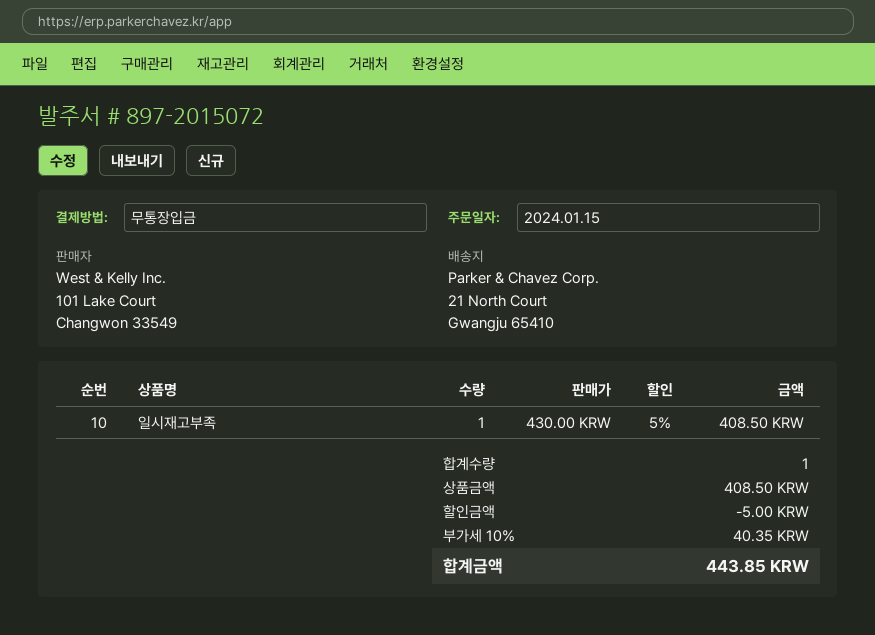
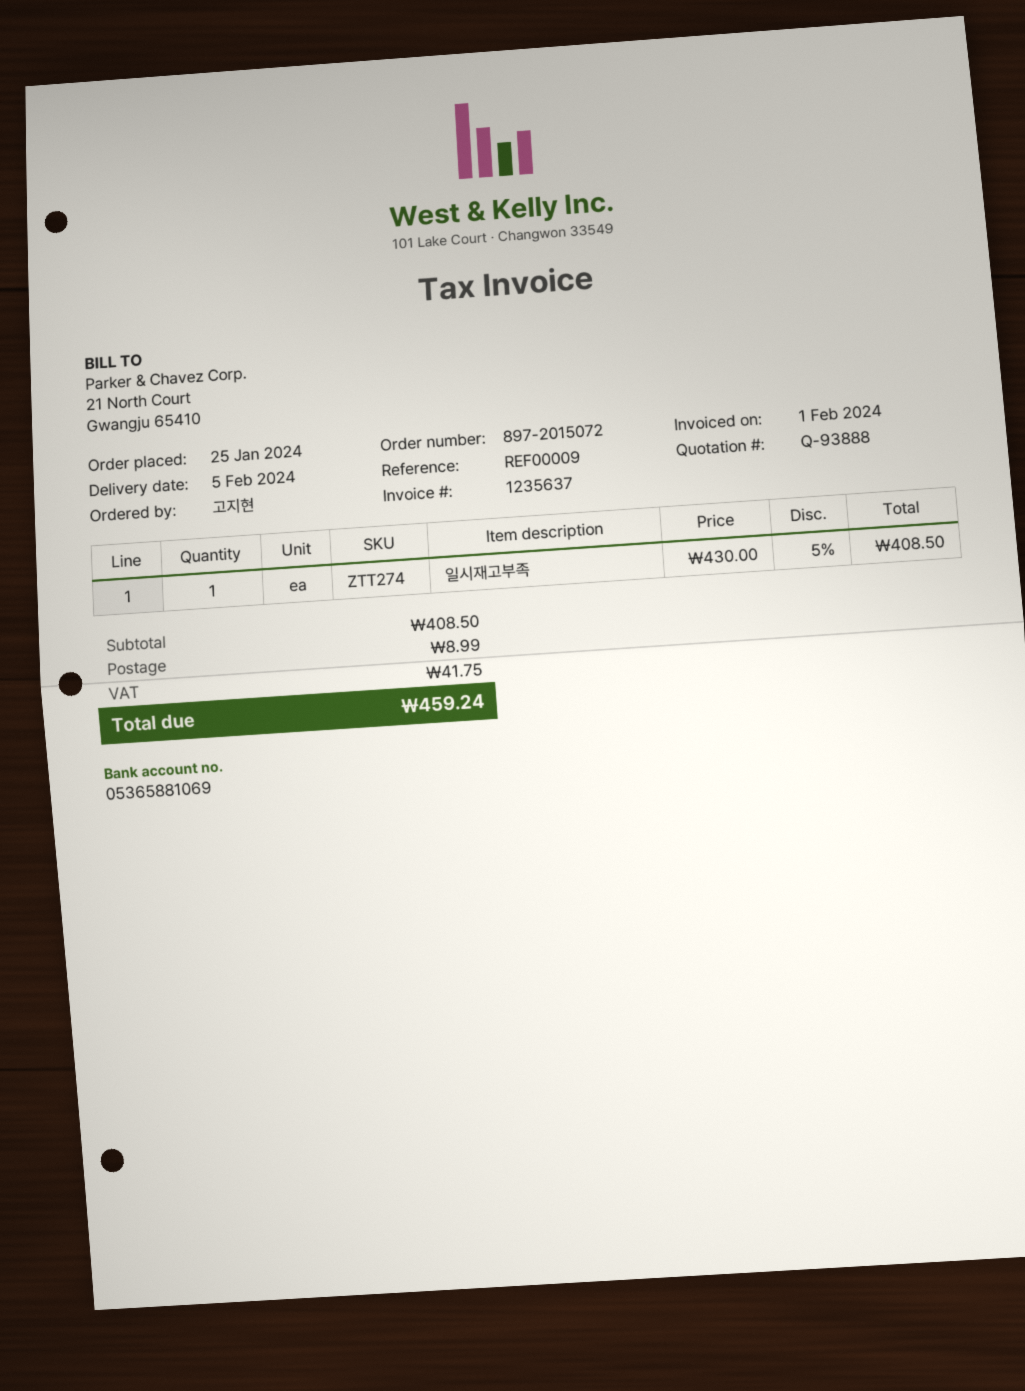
order date: 2024-01-15 -> 2024-01-25
discount: 5.00 -> none
shipping: none -> 8.99
tax: 40.35 -> 41.75
total: 443.85 -> 459.24

